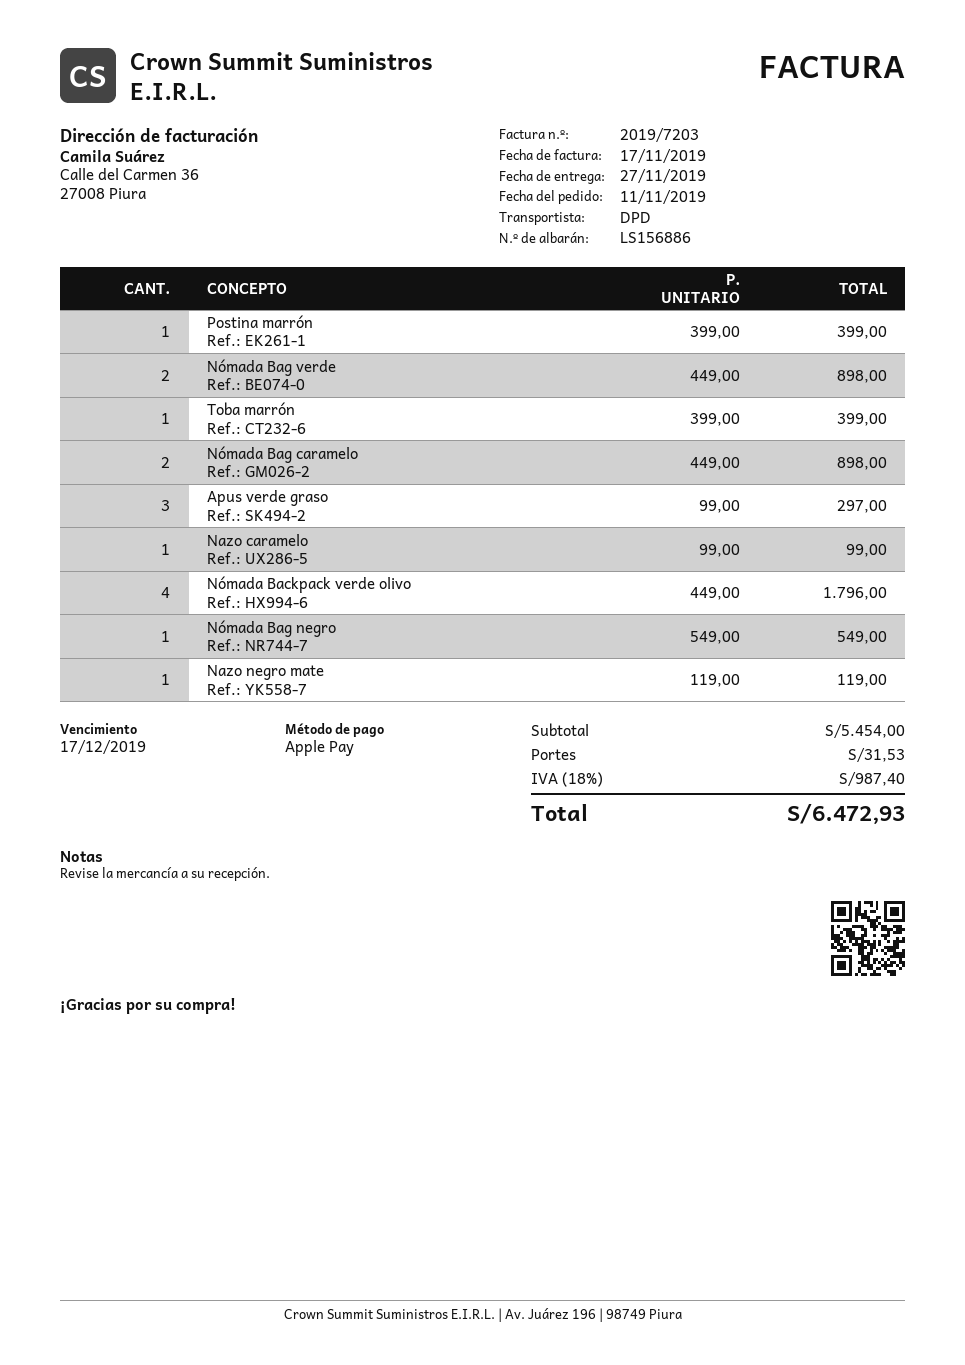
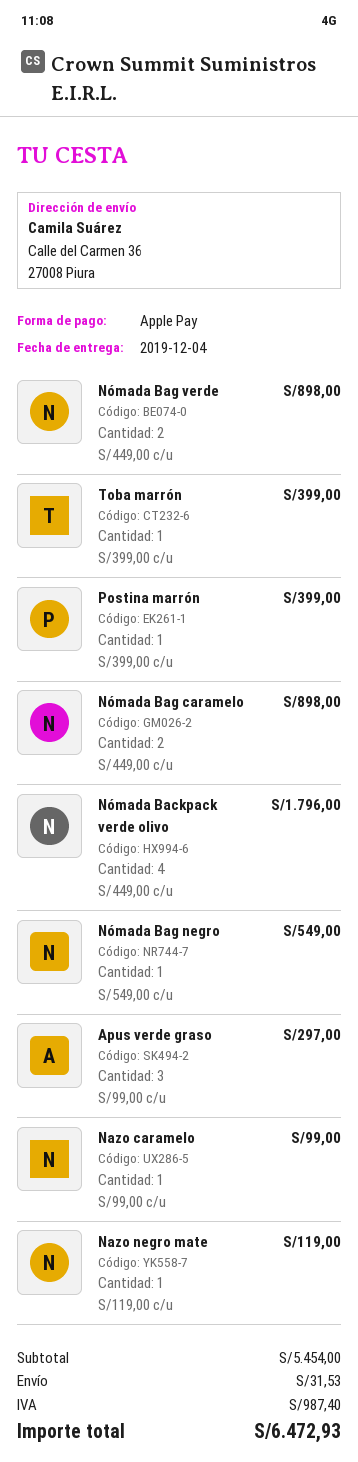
delivery date: 2019-11-27 -> 2019-12-04

